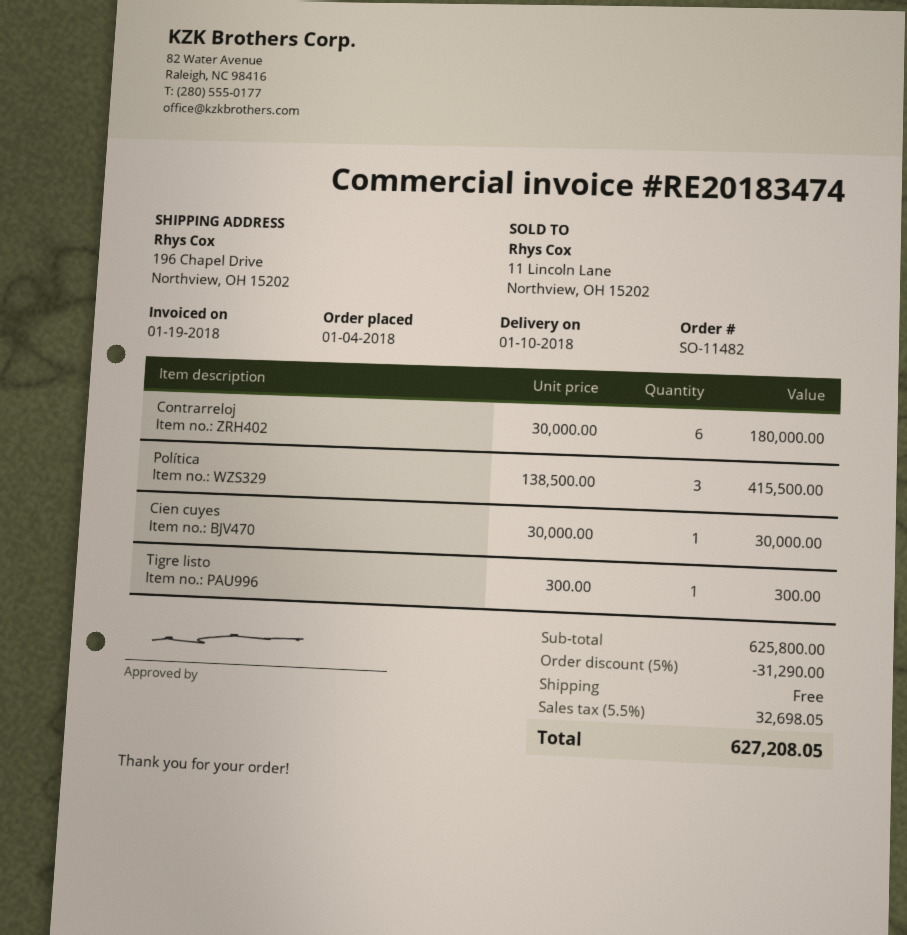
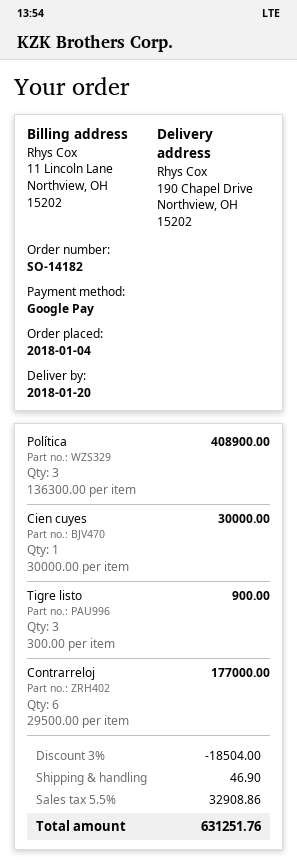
order number: SO-11482 -> SO-14182
delivery date: 2018-01-10 -> 2018-01-20
ship to: 196 Chapel Drive, Northview, OH 15202 -> 190 Chapel Drive, Northview, OH 15202
Contrarreloj: 6 x 30000.00 = 180000.00 -> 6 x 29500.00 = 177000.00
Política: 3 x 138500.00 = 415500.00 -> 3 x 136300.00 = 408900.00
Tigre listo: 1 x 300.00 = 300.00 -> 3 x 300.00 = 900.00
discount: 5% = 31290.00 -> 3% = 18504.00
shipping: 0.00 -> 46.90
tax: 5.5% = 32698.05 -> 5.5% = 32908.86
total: 627208.05 -> 631251.76

